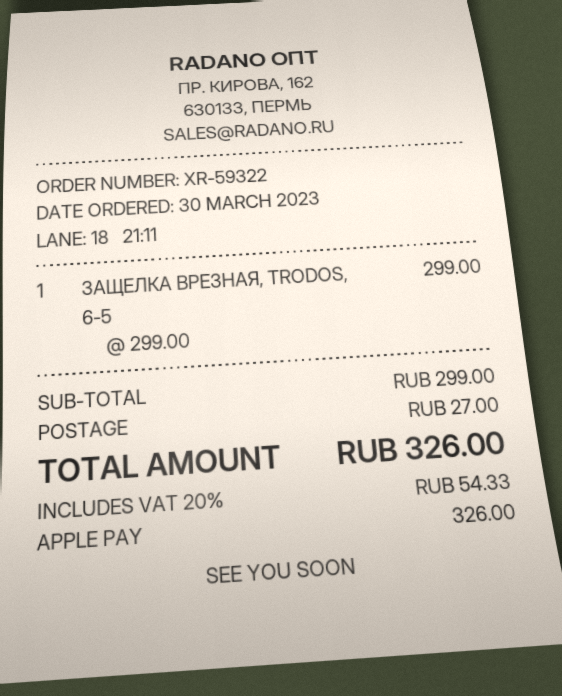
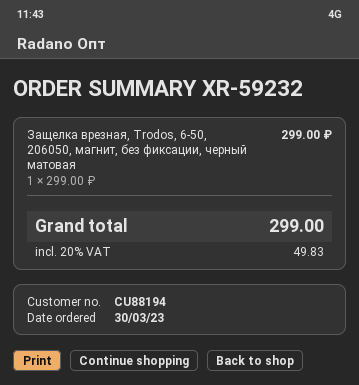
order number: XR-59322 -> XR-59232
shipping: 27.00 -> none
tax: 20% = 54.33 -> 20% = 49.83
total: 326.00 -> 299.00

